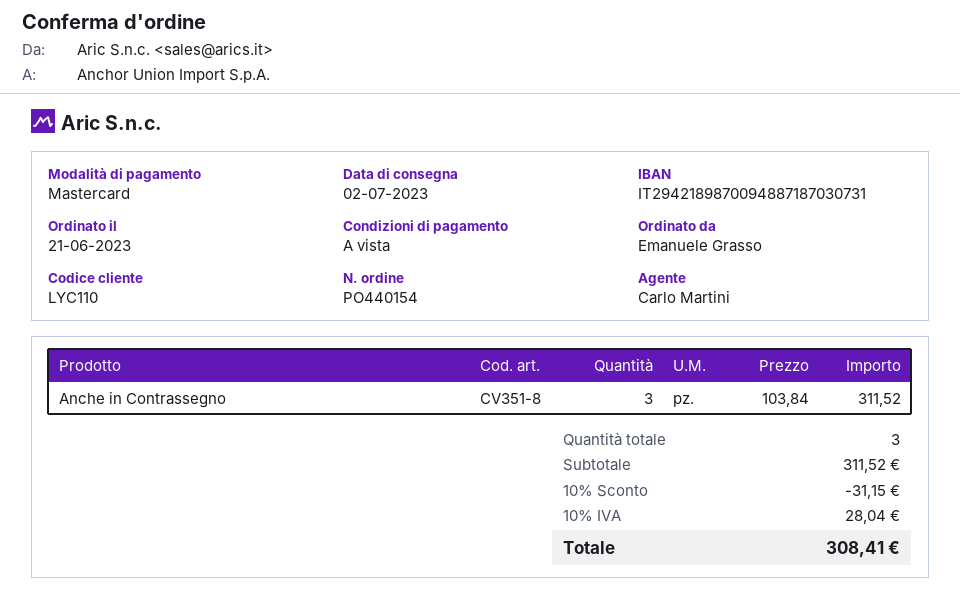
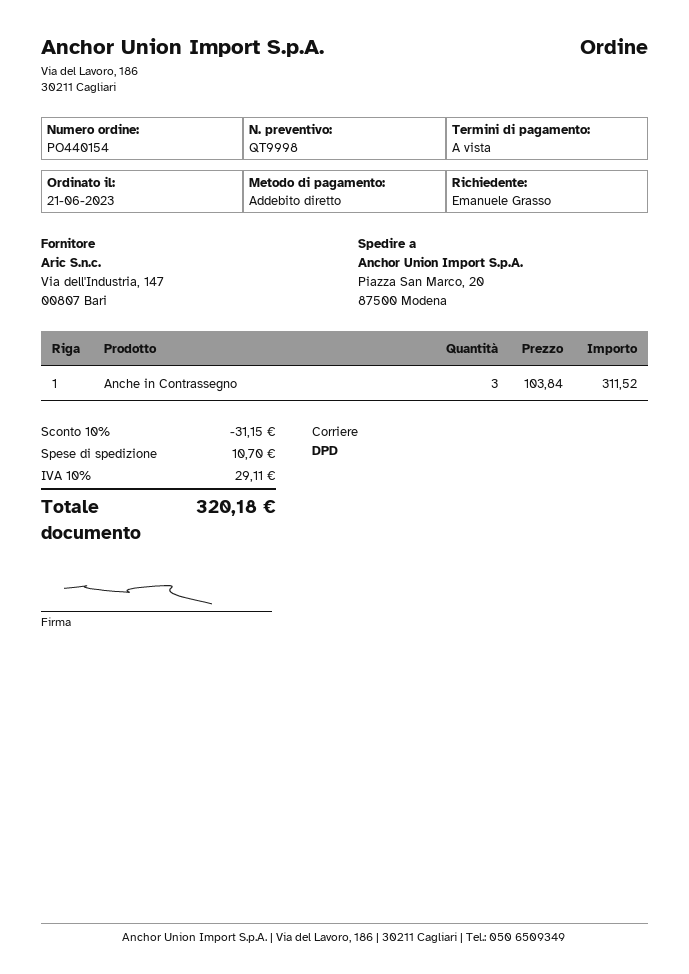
payment method: Mastercard -> direct debit
shipping: none -> 10.70
tax: 10% = 28.04 -> 10% = 29.11
total: 308.41 -> 320.18

